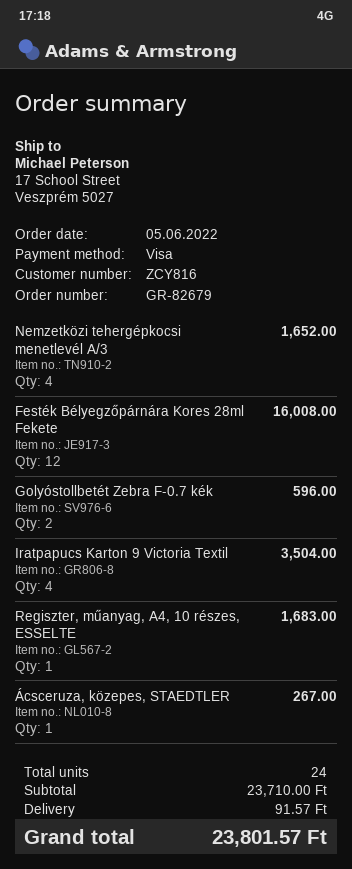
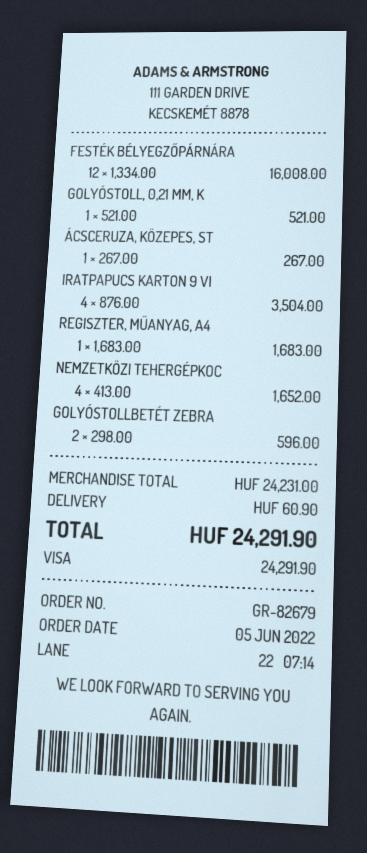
GOLYÓSTOLL, 0,21 MM, K: none -> 1 for 521.00
subtotal: 23710.00 -> 24231.00
shipping: 91.57 -> 60.90
total: 23801.57 -> 24291.90

